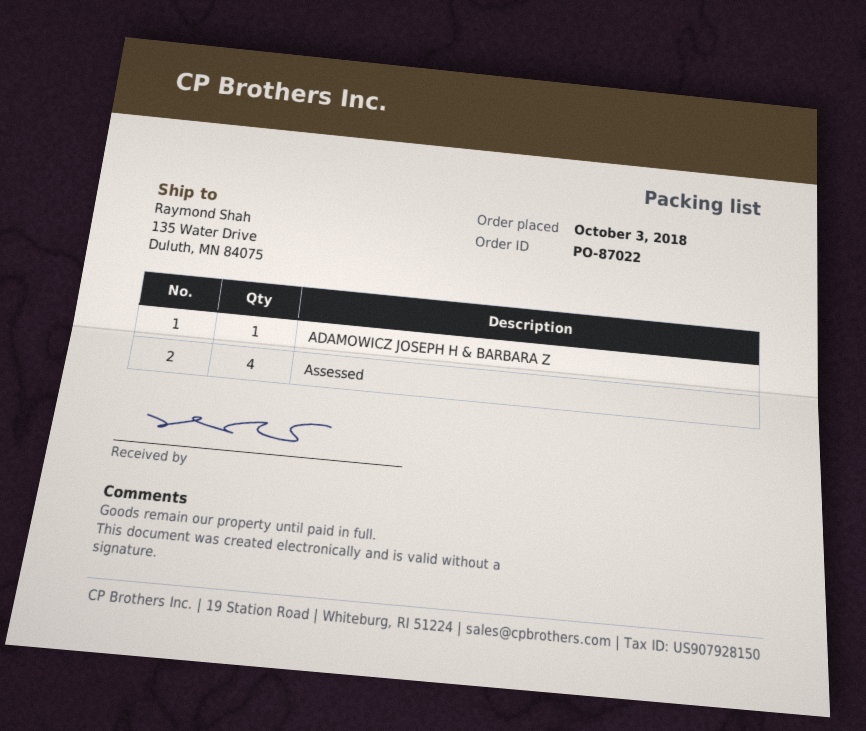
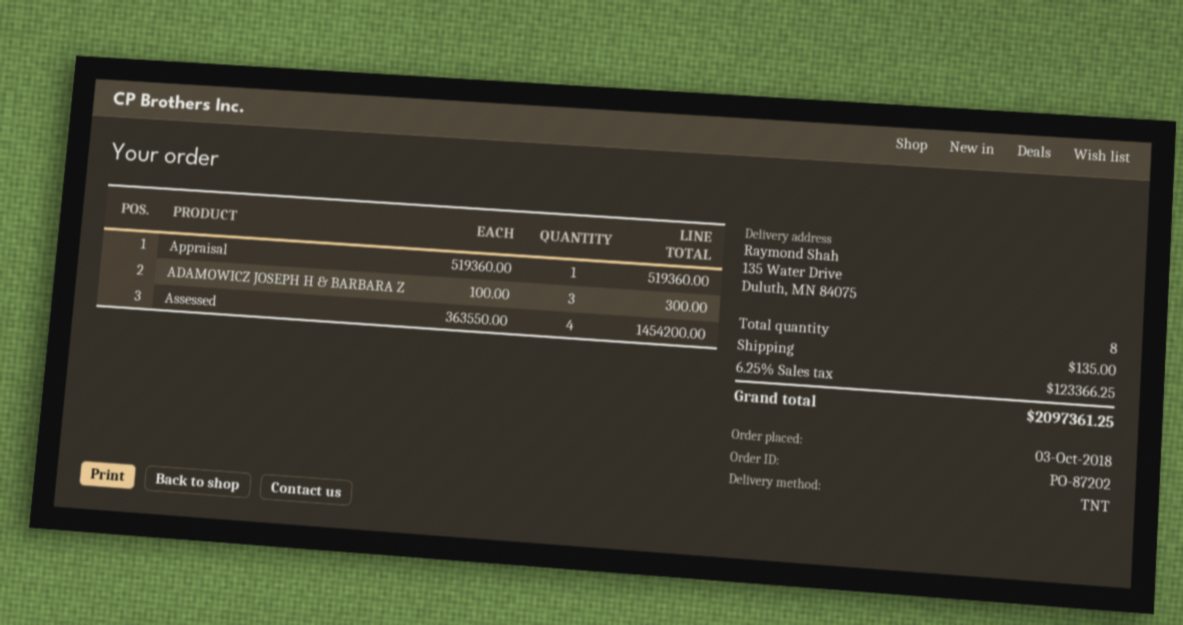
order number: PO-87022 -> PO-87202
ADAMOWICZ JOSEPH H & BARBARA Z: 1 -> 3
Appraisal: none -> 1

